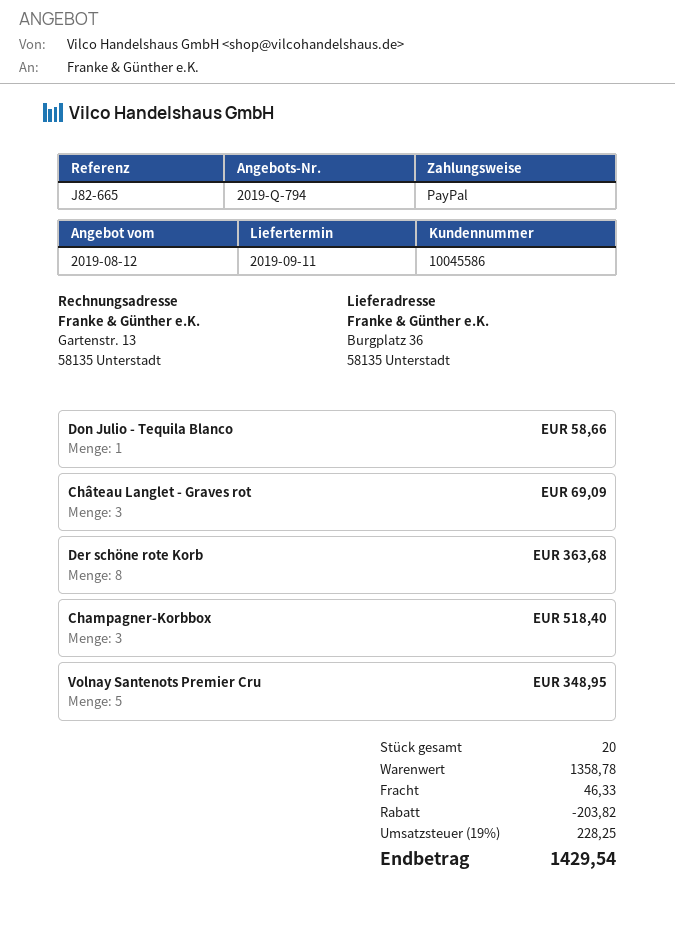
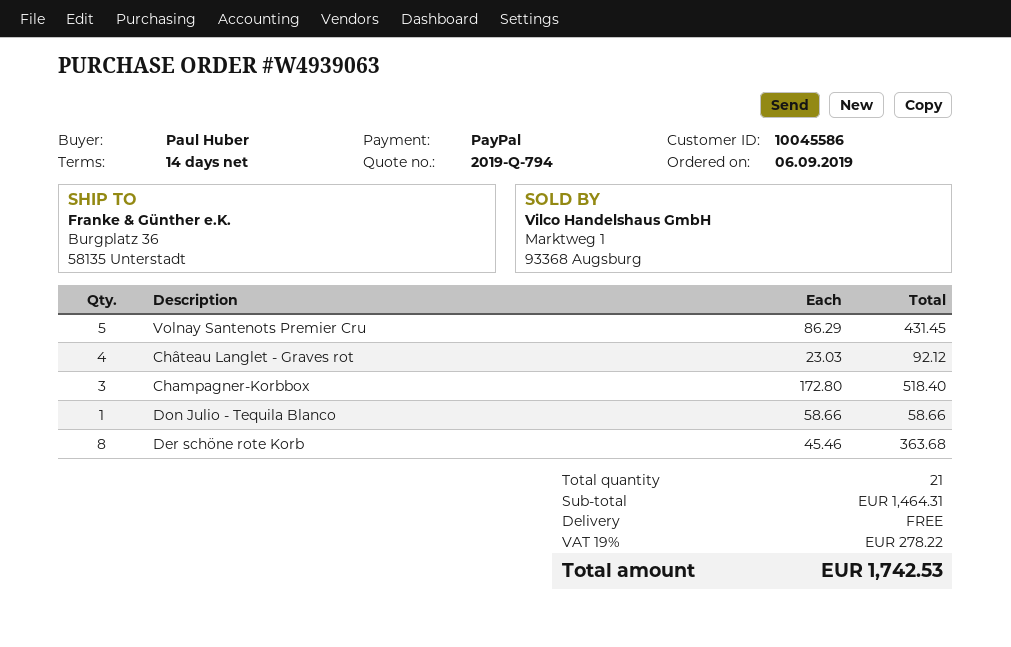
Château Langlet - Graves rot: 3 for 69.09 -> 4 for 92.12
Volnay Santenots Premier Cru: 5 for 348.95 -> 5 for 431.45
total quantity: 20 -> 21
subtotal: 1358.78 -> 1464.31
discount: 203.82 -> none
shipping: 46.33 -> 0.00
tax: 19% = 228.25 -> 19% = 278.22
total: 1429.54 -> 1742.53

